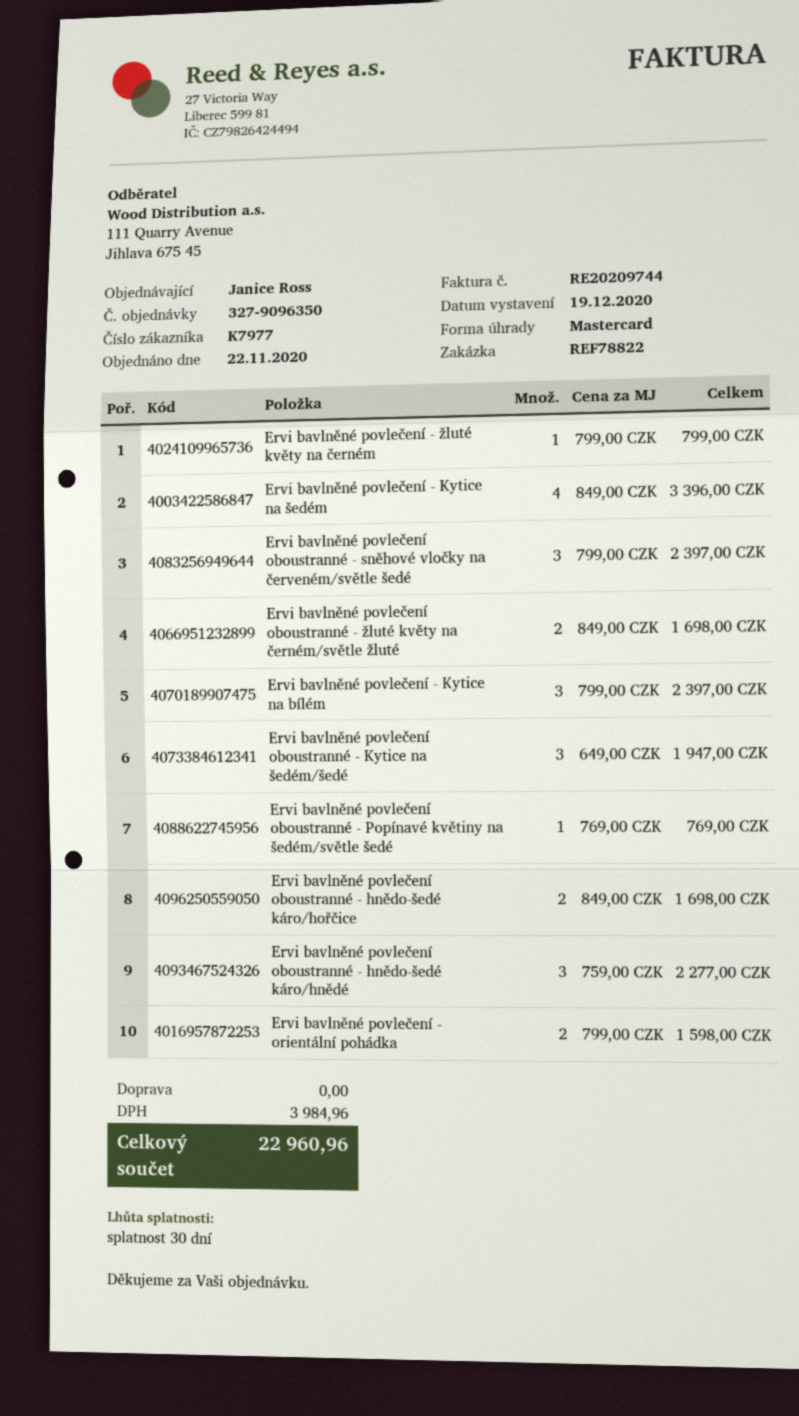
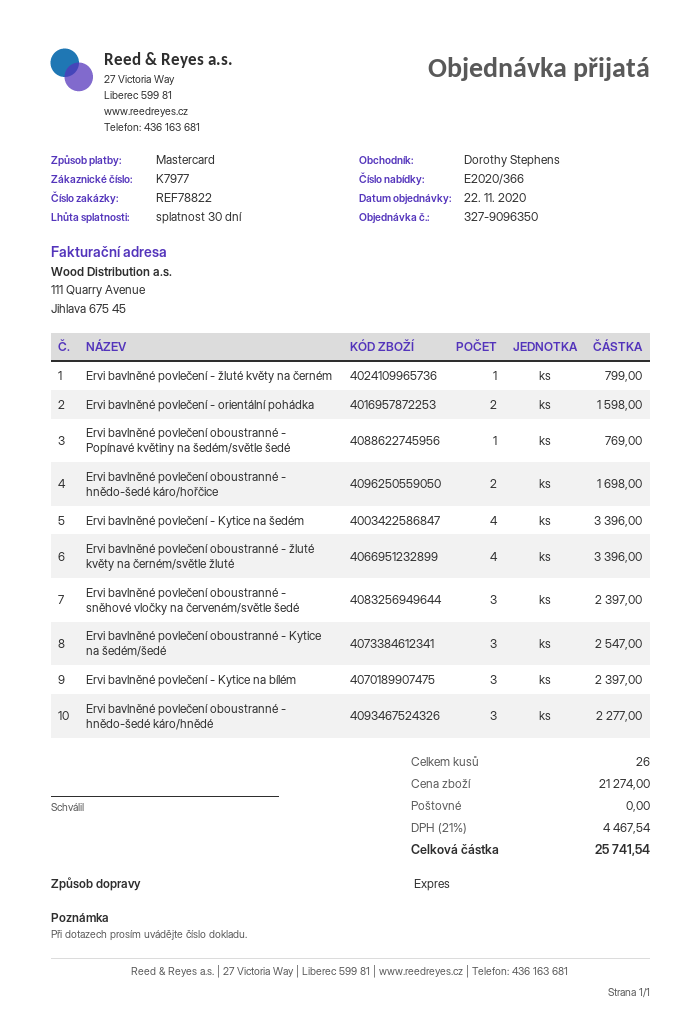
Ervi bavlněné povlečení oboustranné - žluté květy na černém/světle žluté: 2 for 1698.00 -> 4 for 3396.00
Ervi bavlněné povlečení oboustranné - Kytice na šedém/šedé: 3 for 1947.00 -> 3 for 2547.00
tax: 3984.96 -> 4467.54
total: 22960.96 -> 25741.54

